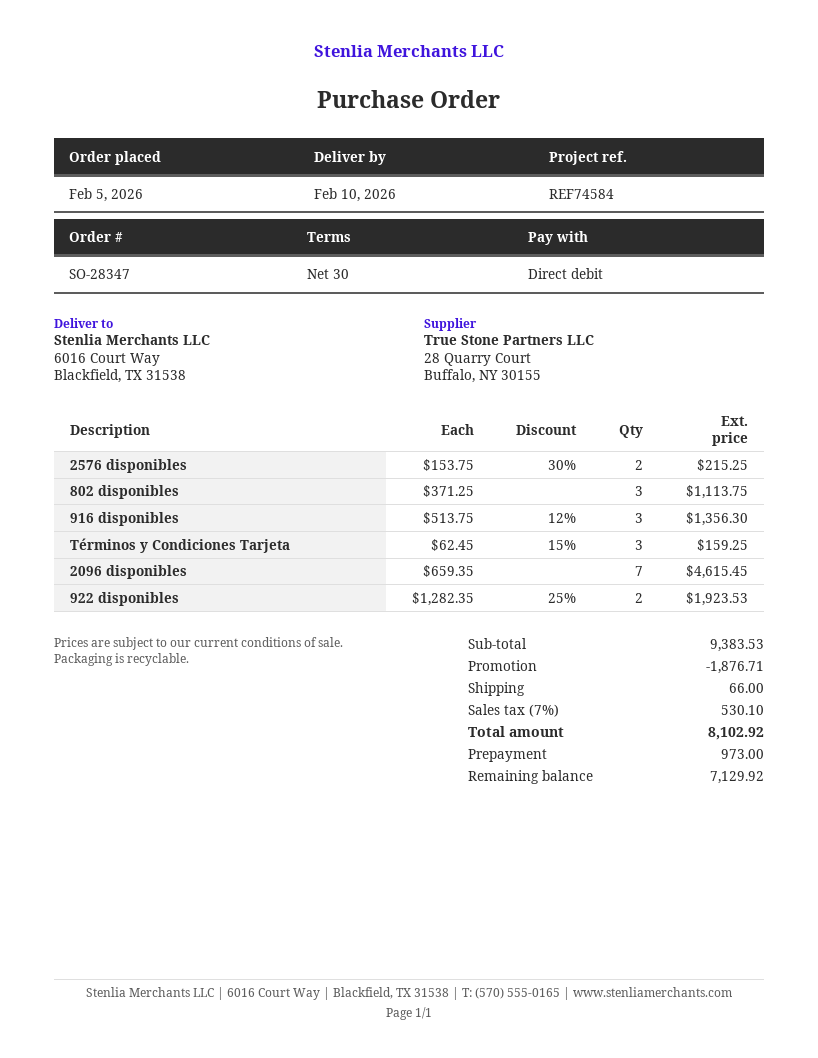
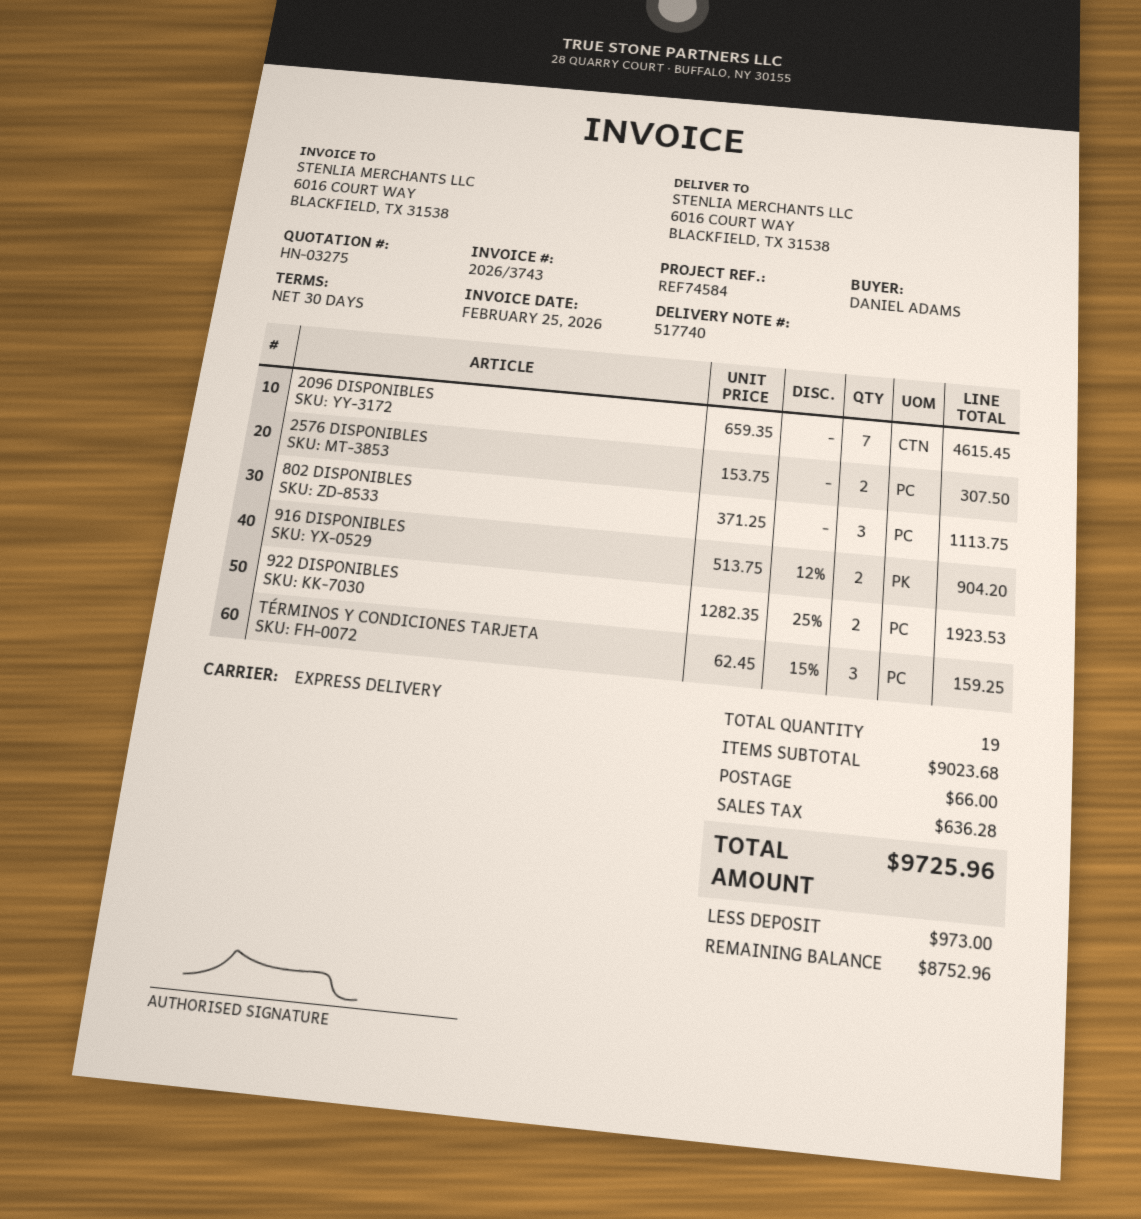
2576 disponibles: 2 x 153.75 - 30% = 215.25 -> 2 x 153.75 = 307.50
916 disponibles: 3 x 513.75 - 12% = 1356.30 -> 2 x 513.75 - 12% = 904.20
subtotal: 9383.53 -> 9023.68
discount: 1876.71 -> none
tax: 530.10 -> 636.28
total: 8102.92 -> 9725.96
balance: 7129.92 -> 8752.96

